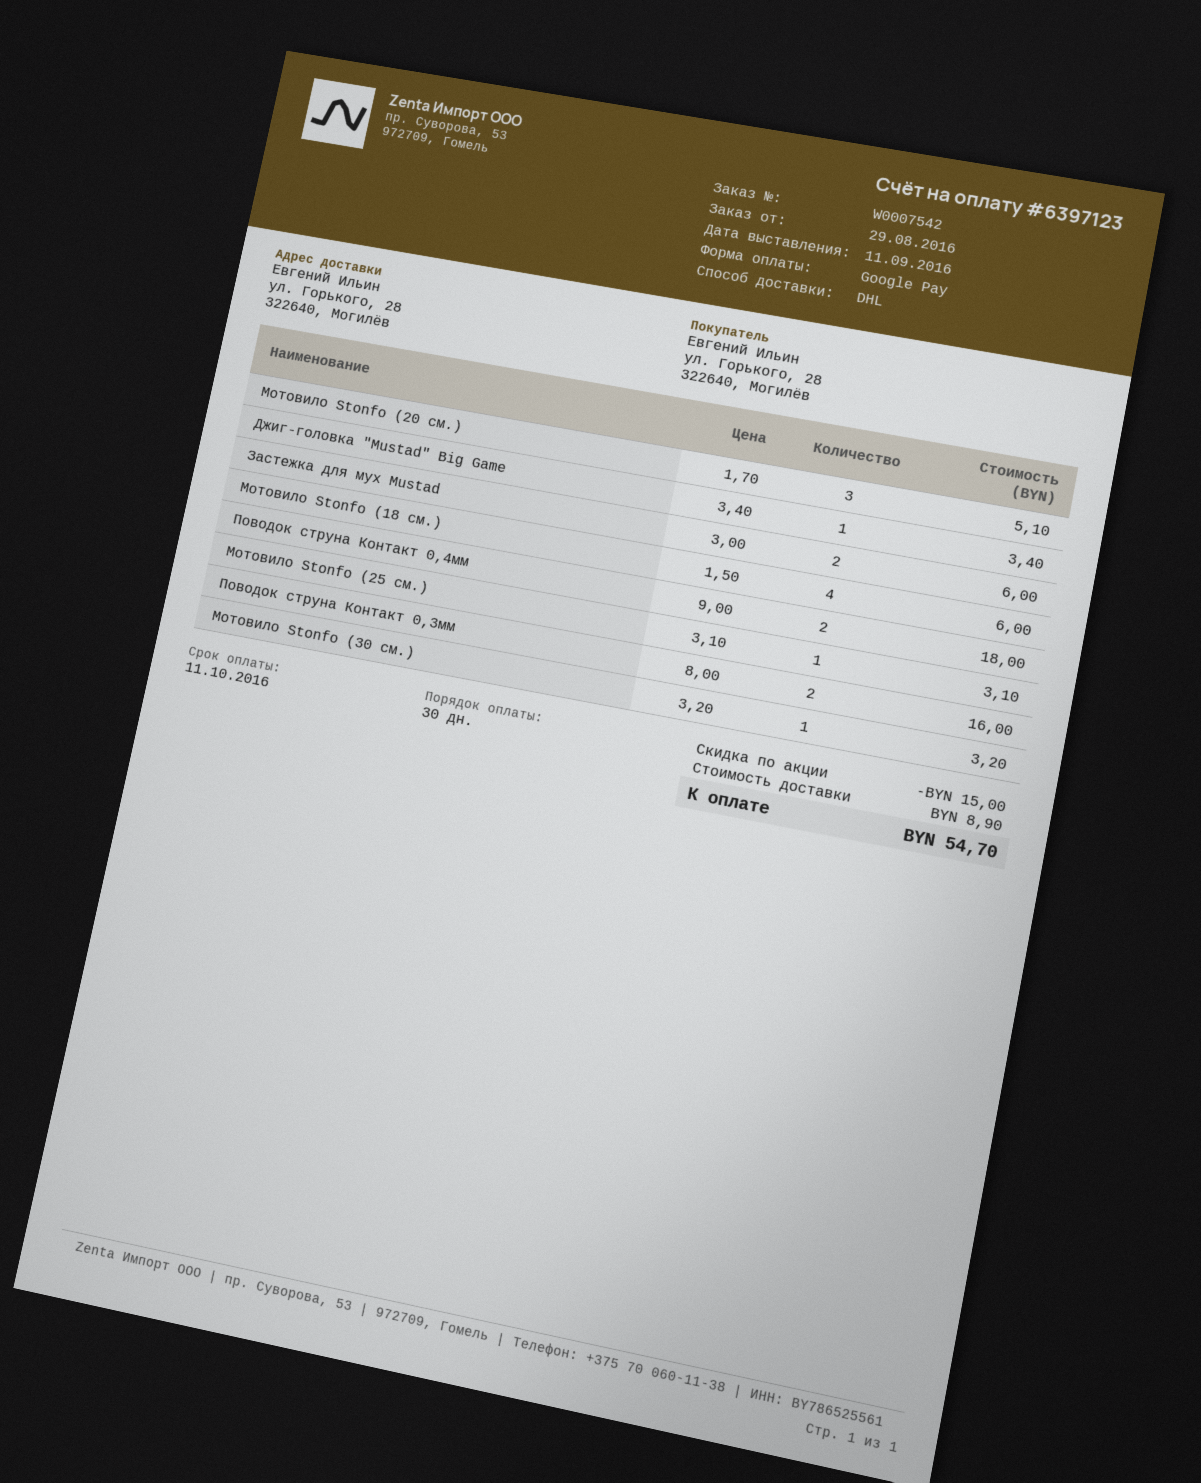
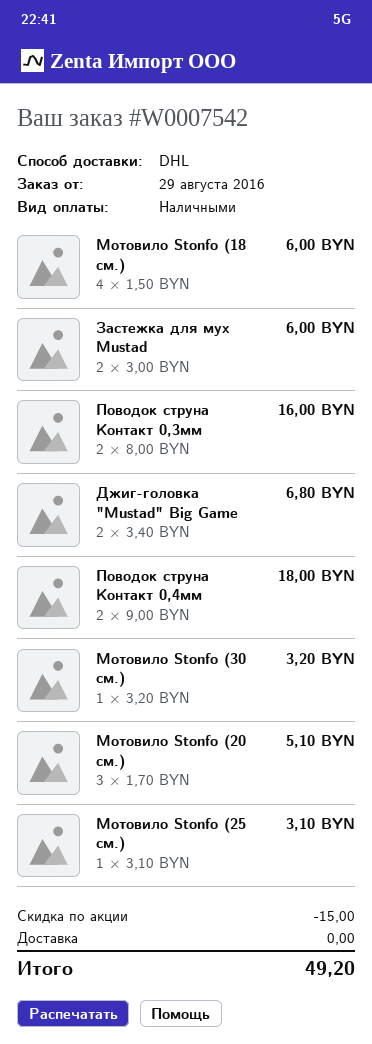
payment method: Google Pay -> cash
Джиг-головка "Mustad" Big Game: 1 x 3.40 = 3.40 -> 2 x 3.40 = 6.80
shipping: 8.90 -> 0.00
total: 54.70 -> 49.20

